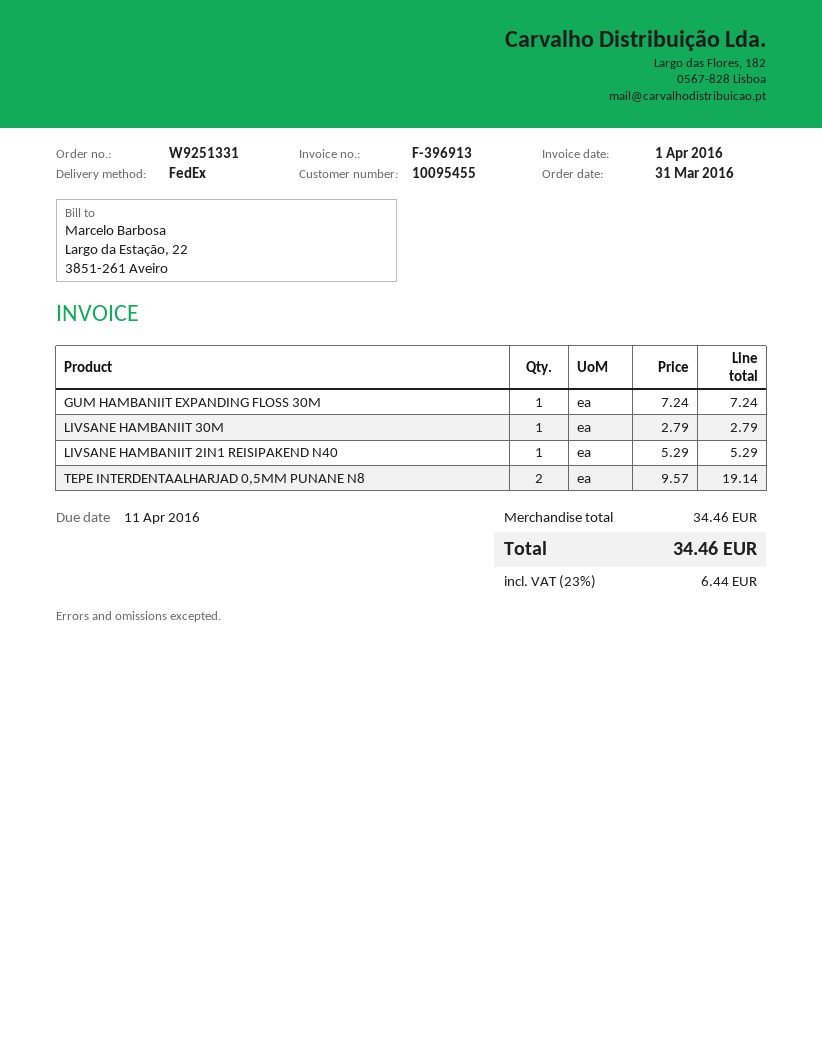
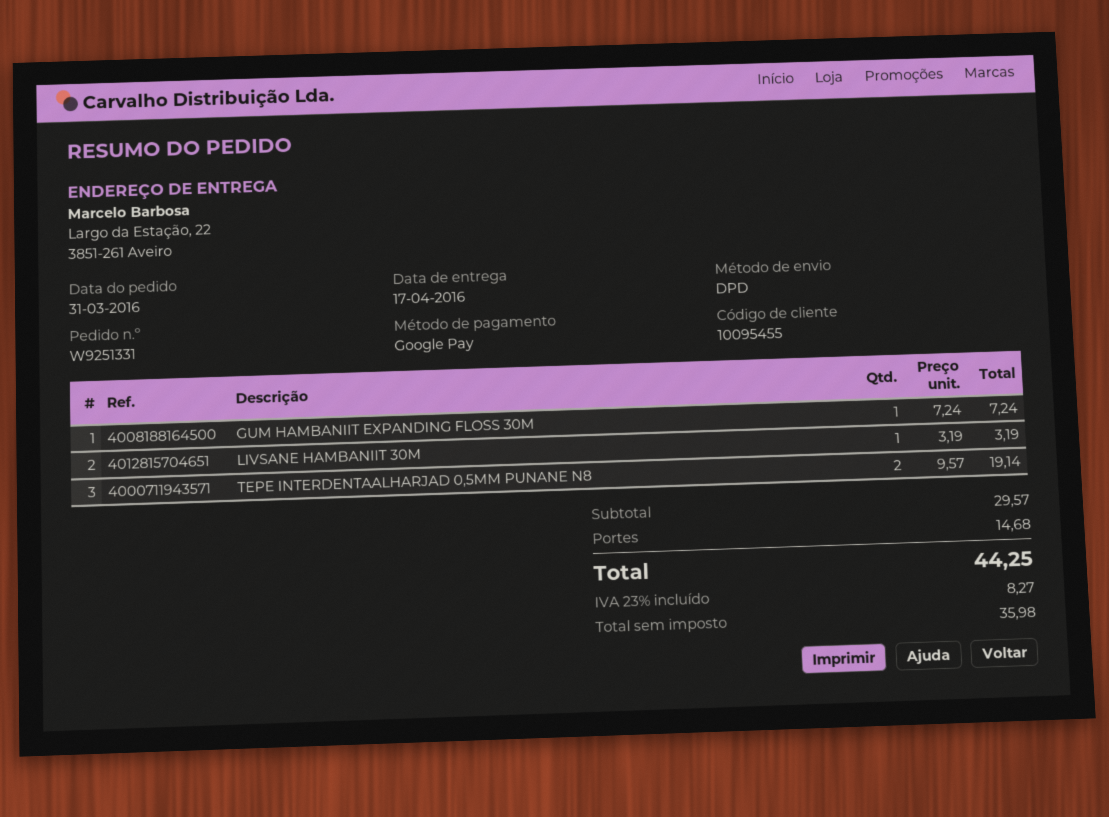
shipping method: FedEx -> DPD
LIVSANE HAMBANIIT 30M: 1 x 2.79 = 2.79 -> 1 x 3.19 = 3.19
LIVSANE HAMBANIIT 2IN1 REISIPAKEND N40: 1 x 5.29 = 5.29 -> none
subtotal: 34.46 -> 29.57
shipping: none -> 14.68
tax: 23% = 6.44 -> 23% = 8.27
total: 34.46 -> 44.25

